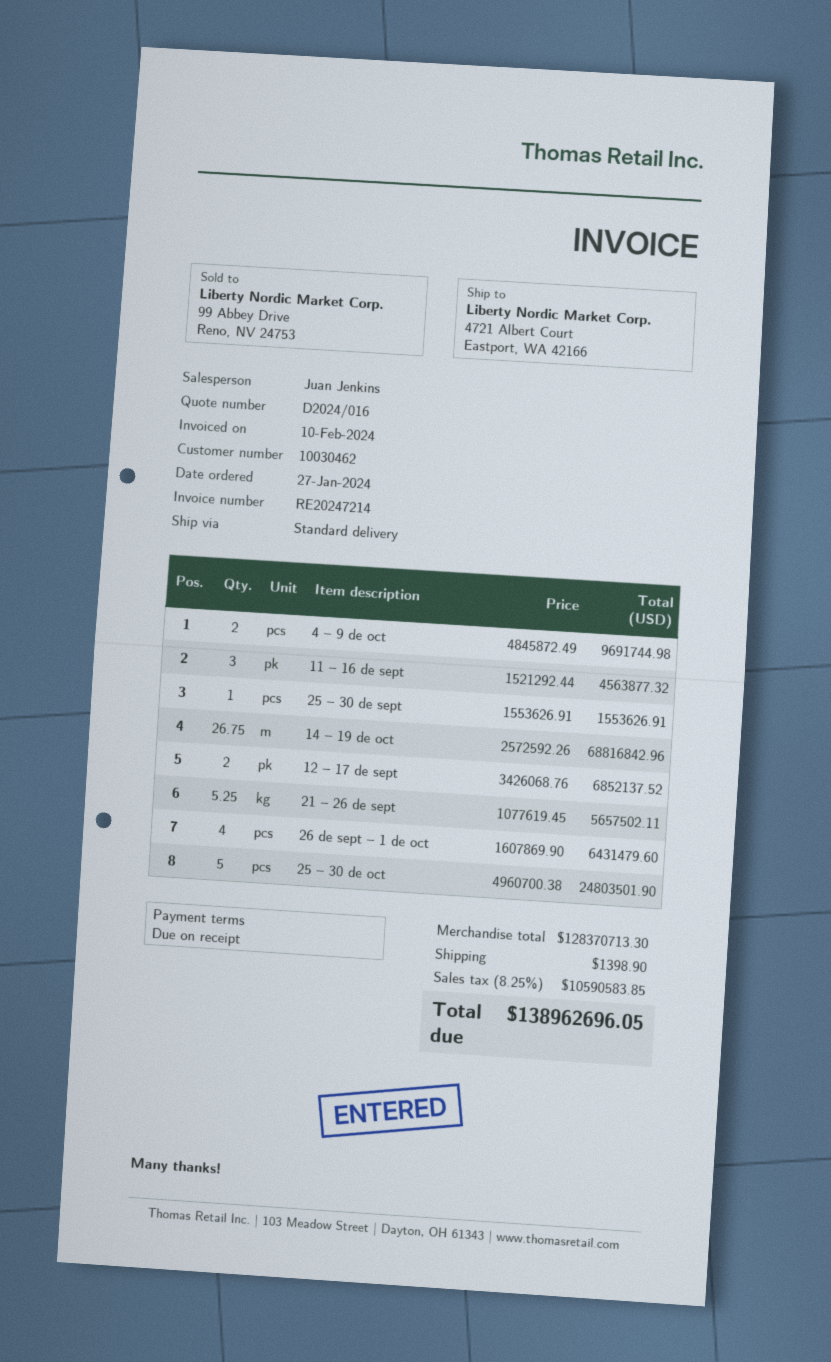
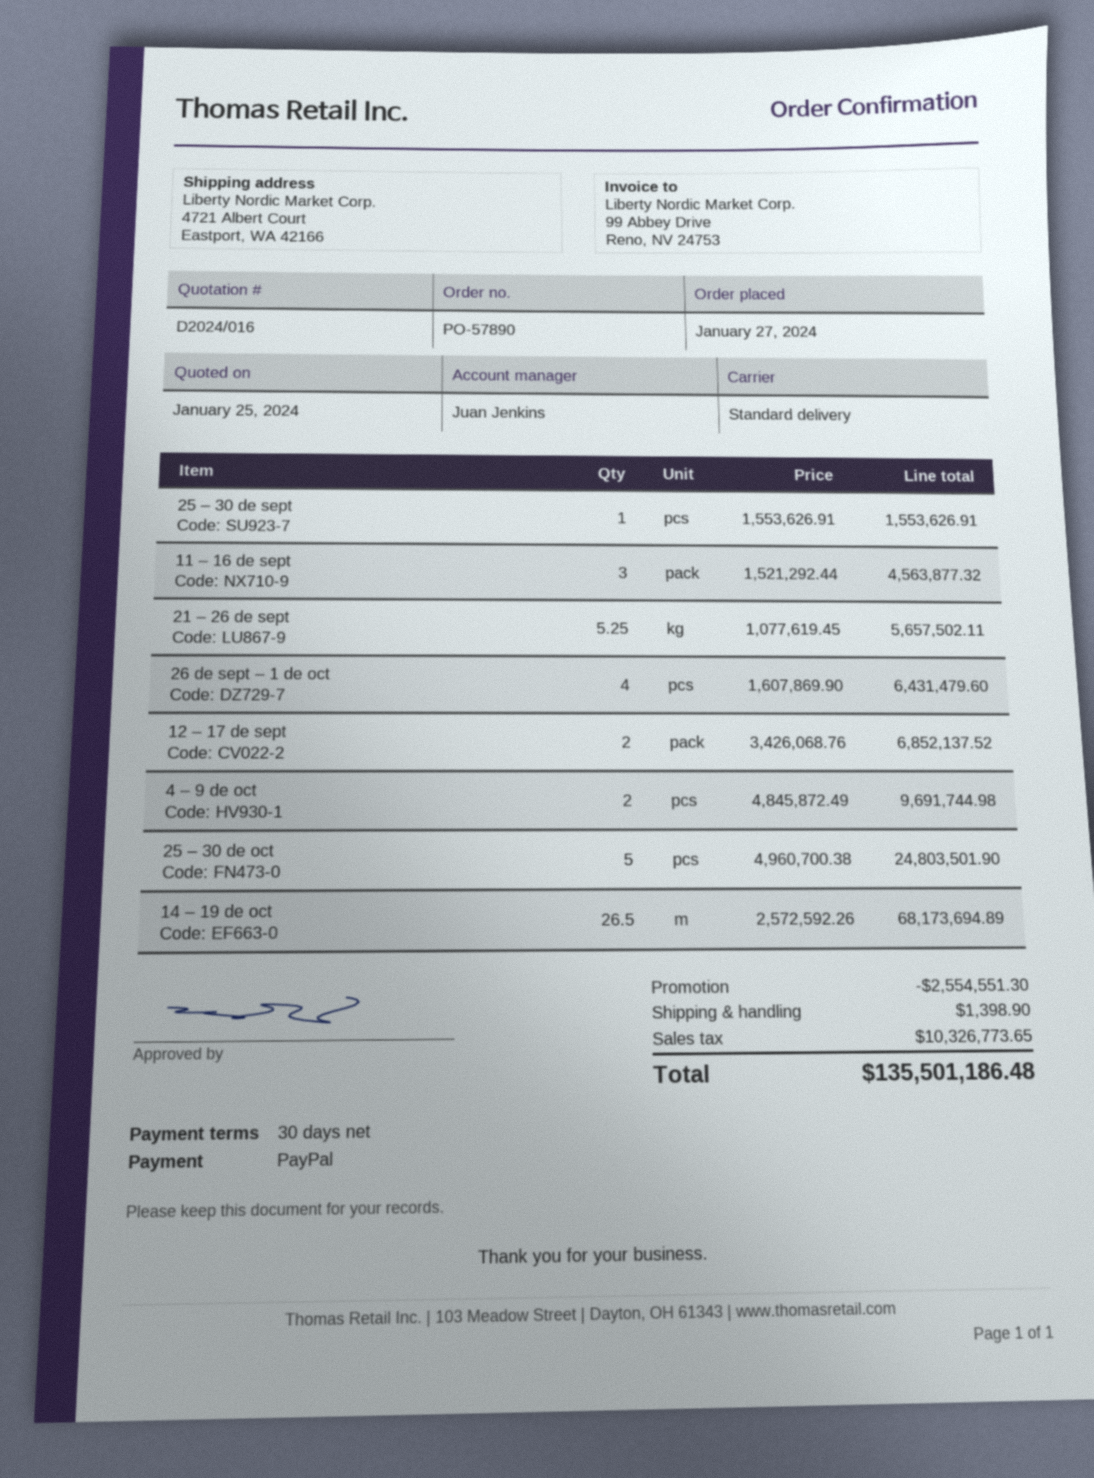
payment terms: on receipt -> 30 days
14 – 19 de oct: 26.75 x 2572592.26 = 68816842.96 -> 26.5 x 2572592.26 = 68173694.89
discount: none -> 2554551.30
tax: 10590583.85 -> 10326773.65
total: 138962696.05 -> 135501186.48

